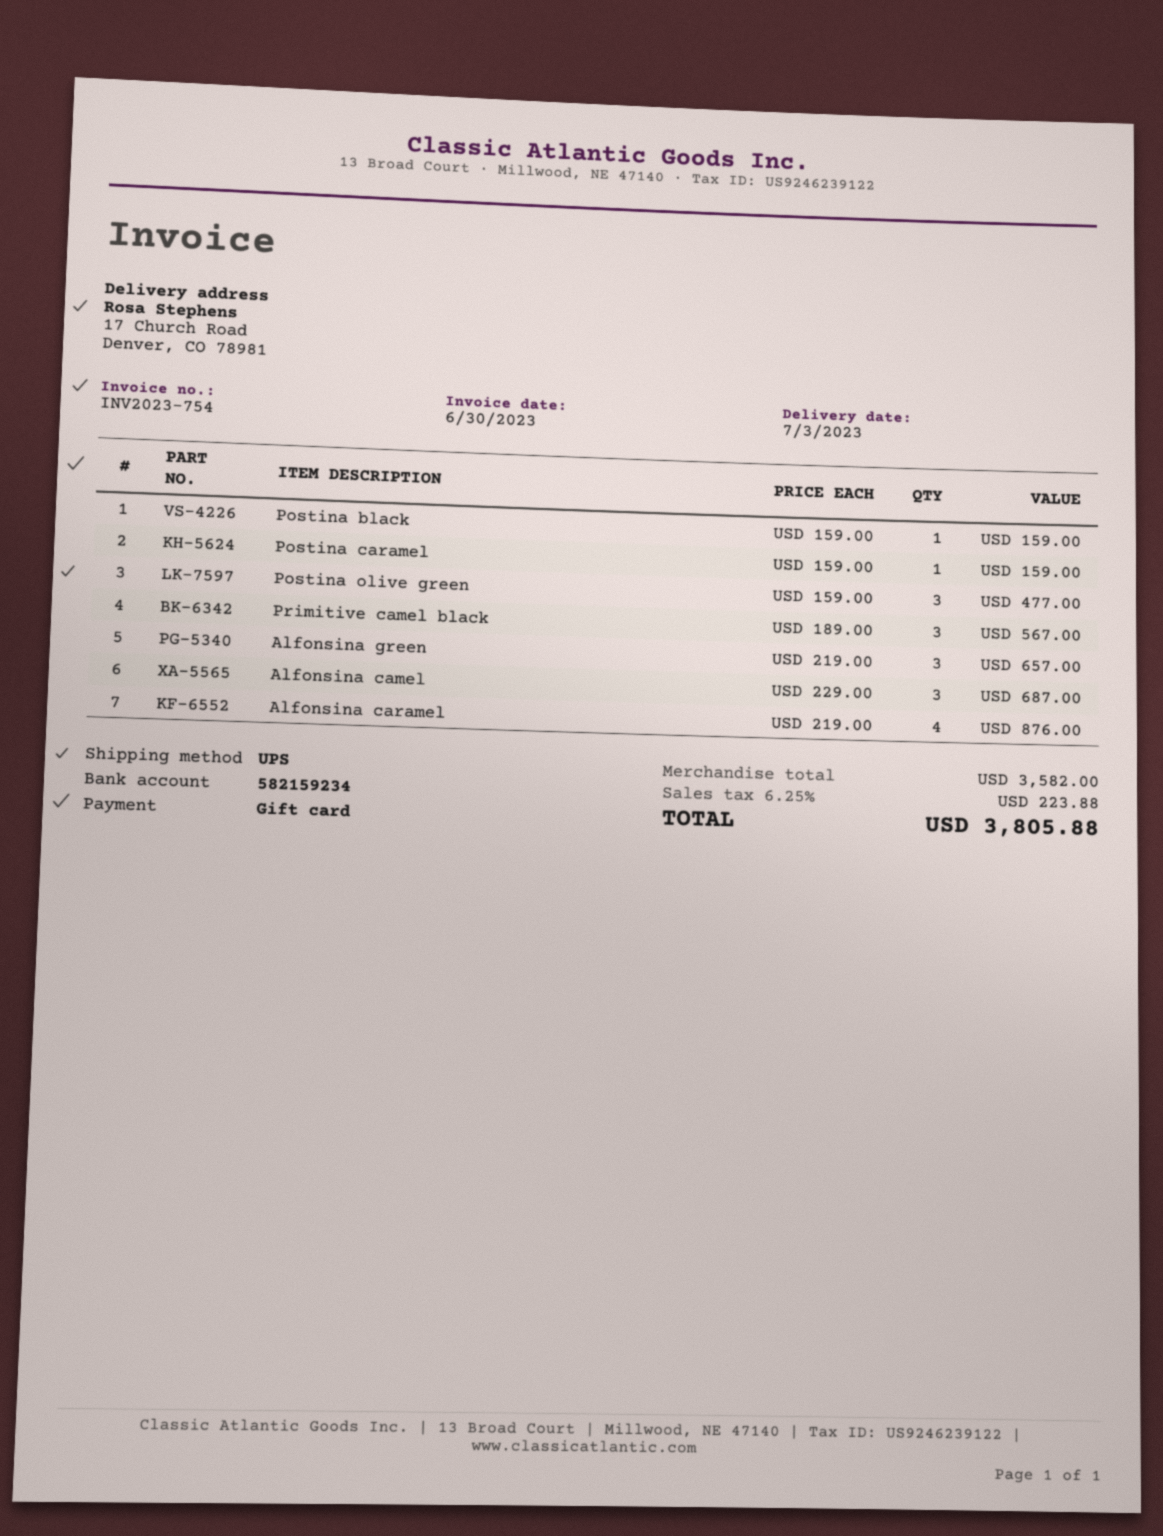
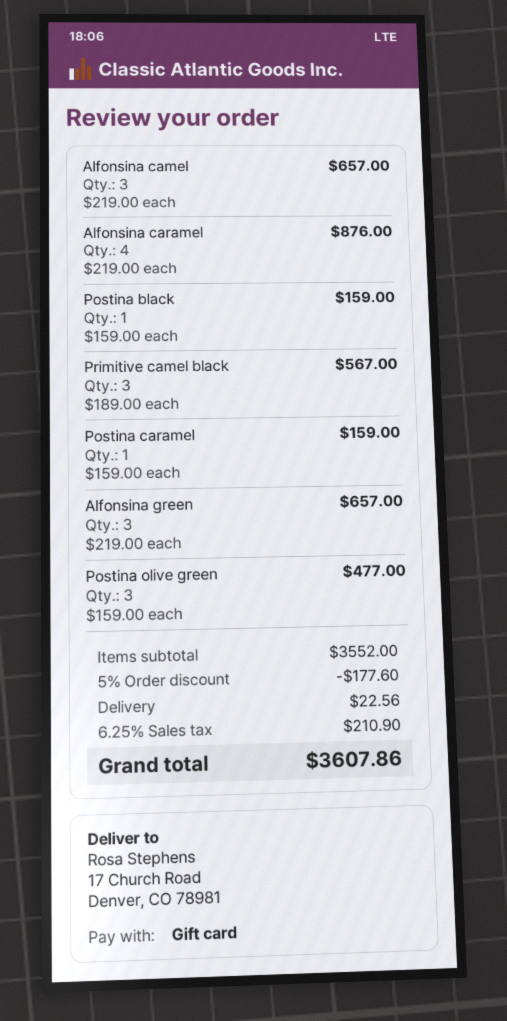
Alfonsina camel: 3 x 229.00 = 687.00 -> 3 x 219.00 = 657.00
subtotal: 3582.00 -> 3552.00
discount: none -> 5% = 177.60
shipping: none -> 22.56
tax: 6.25% = 223.88 -> 6.25% = 210.90
total: 3805.88 -> 3607.86

